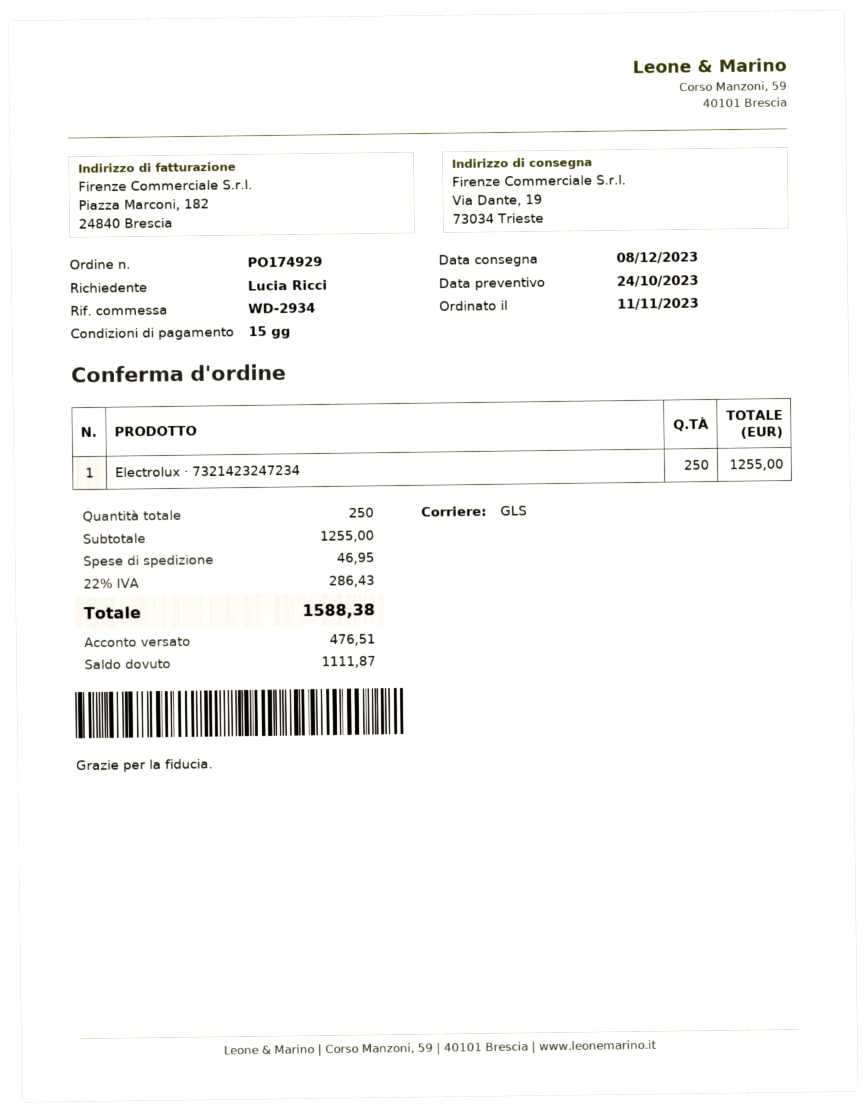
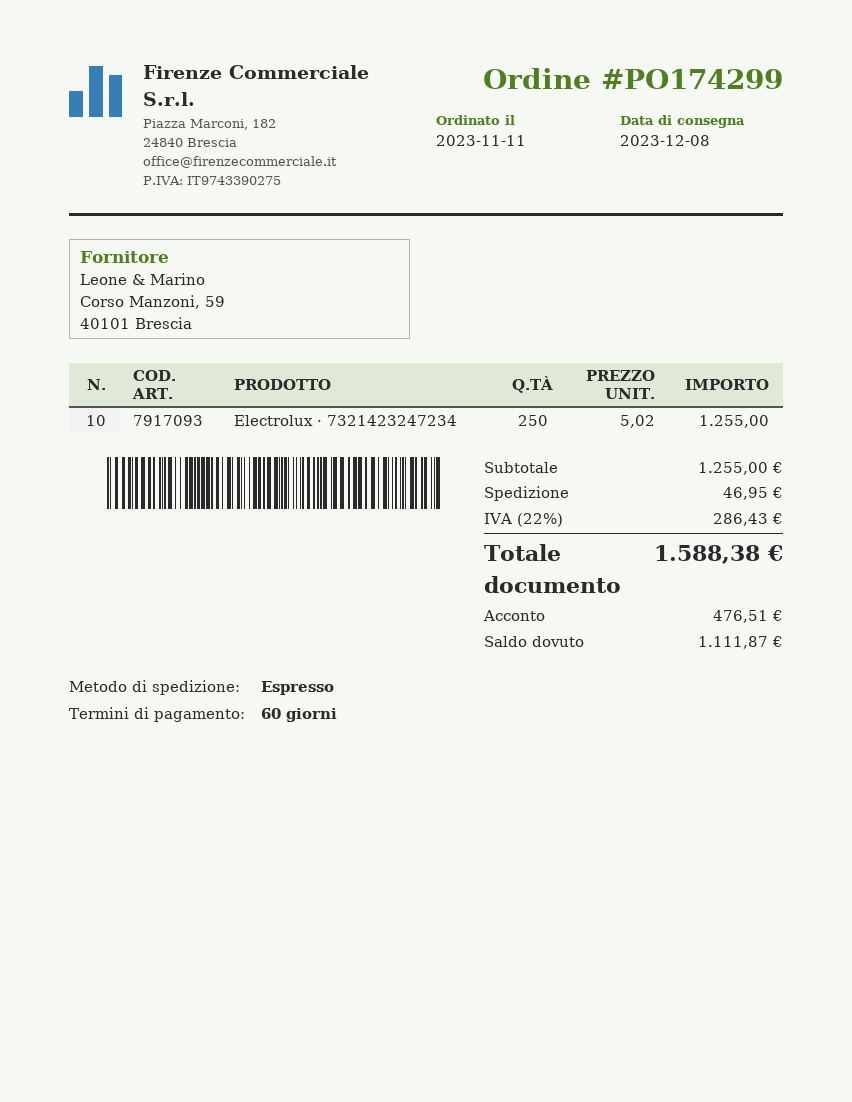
order number: PO174929 -> PO174299
payment terms: 15 days -> 60 days
shipping method: GLS -> express

